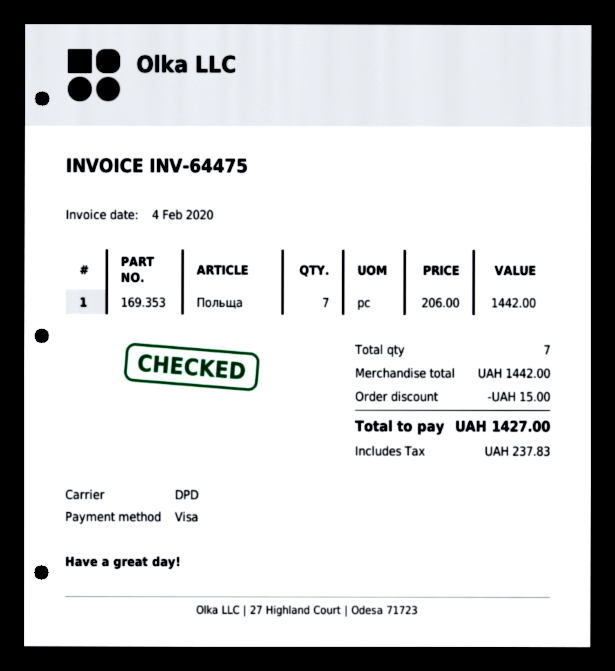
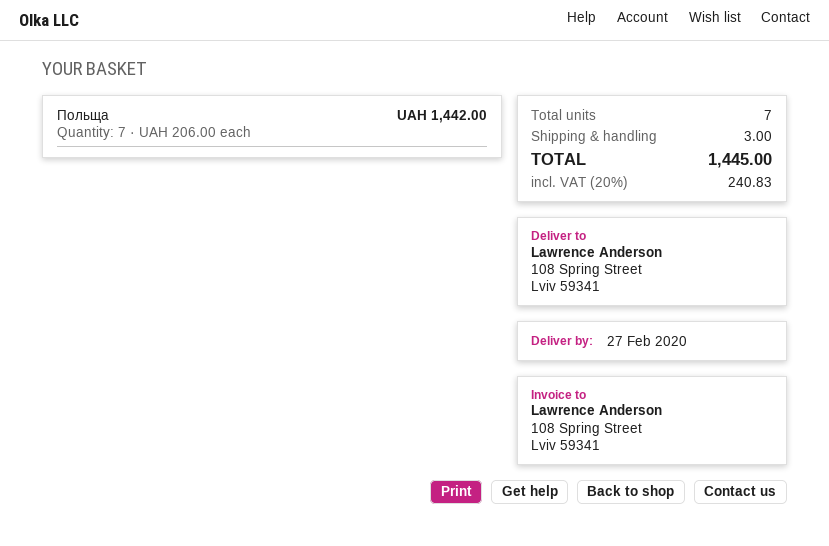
discount: 15.00 -> none
shipping: none -> 3.00
tax: 237.83 -> 240.83
total: 1427.00 -> 1445.00

